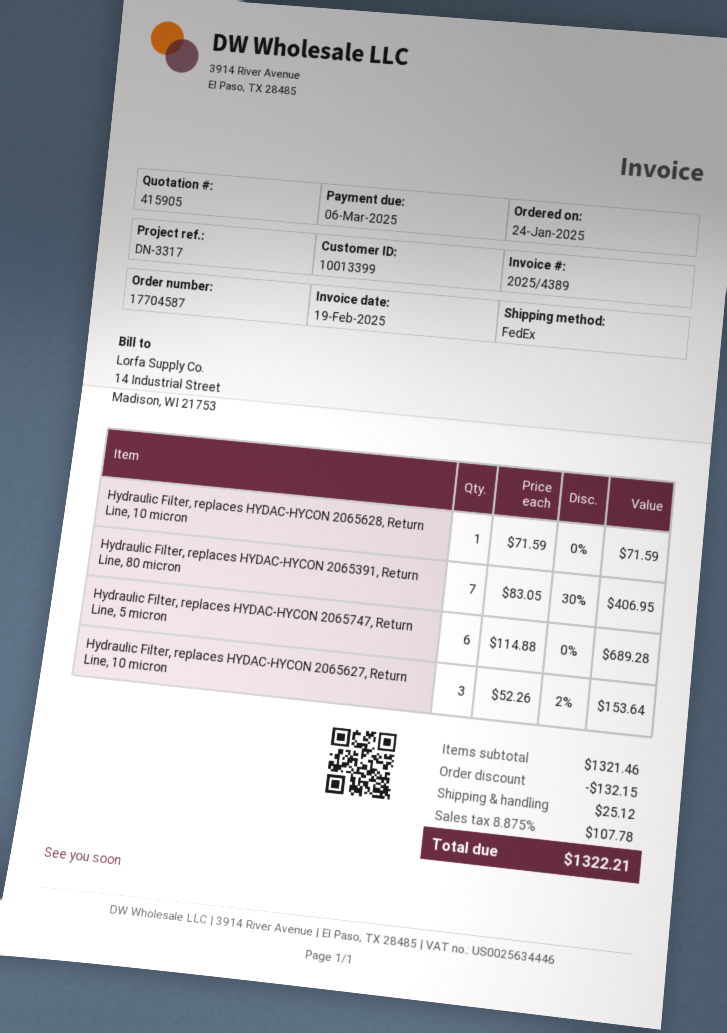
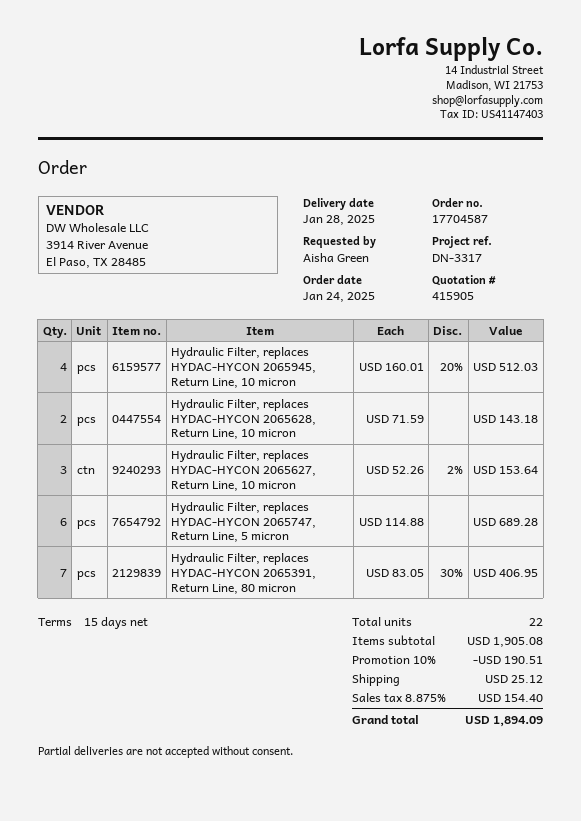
Hydraulic Filter, replaces HYDAC-HYCON 2065628, Return Line, 10 micron: 1 x 71.59 = 71.59 -> 2 x 71.59 = 143.18
Hydraulic Filter, replaces HYDAC-HYCON 2065945, Return Line, 10 micron: none -> 4 x 160.01 - 20% = 512.03
subtotal: 1321.46 -> 1905.08
discount: 132.15 -> 190.51
tax: 8.875% = 107.78 -> 8.875% = 154.40
total: 1322.21 -> 1894.09

